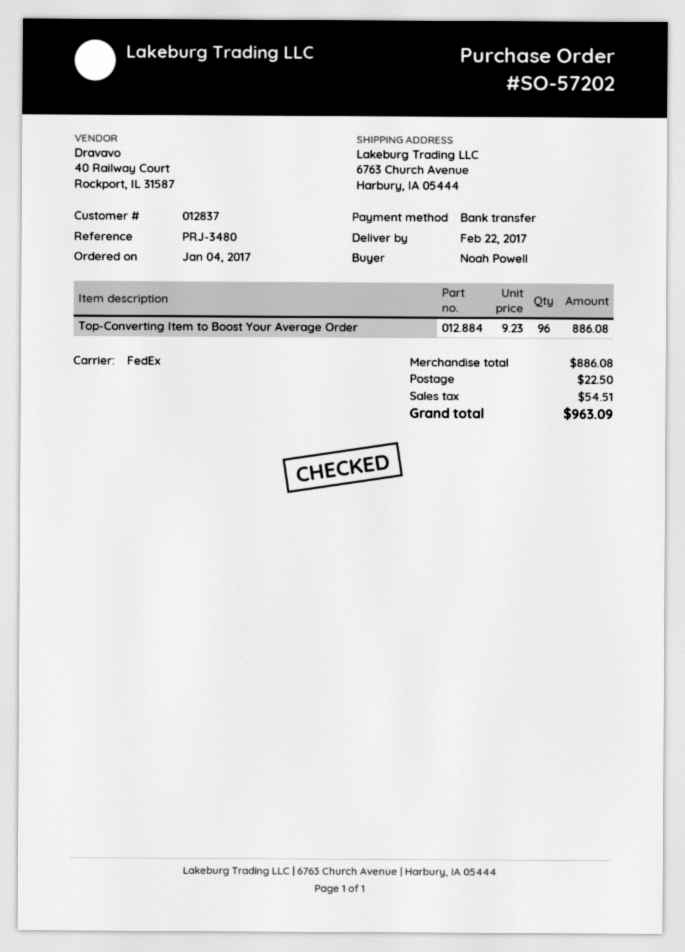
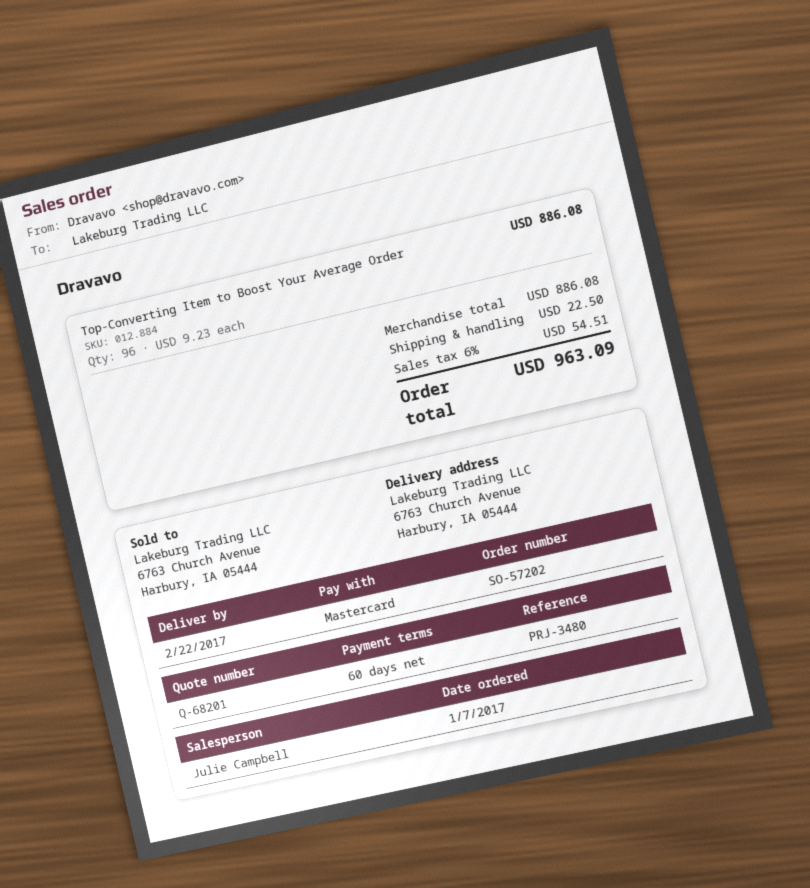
order date: 2017-01-04 -> 2017-01-07
payment method: bank transfer -> Mastercard

